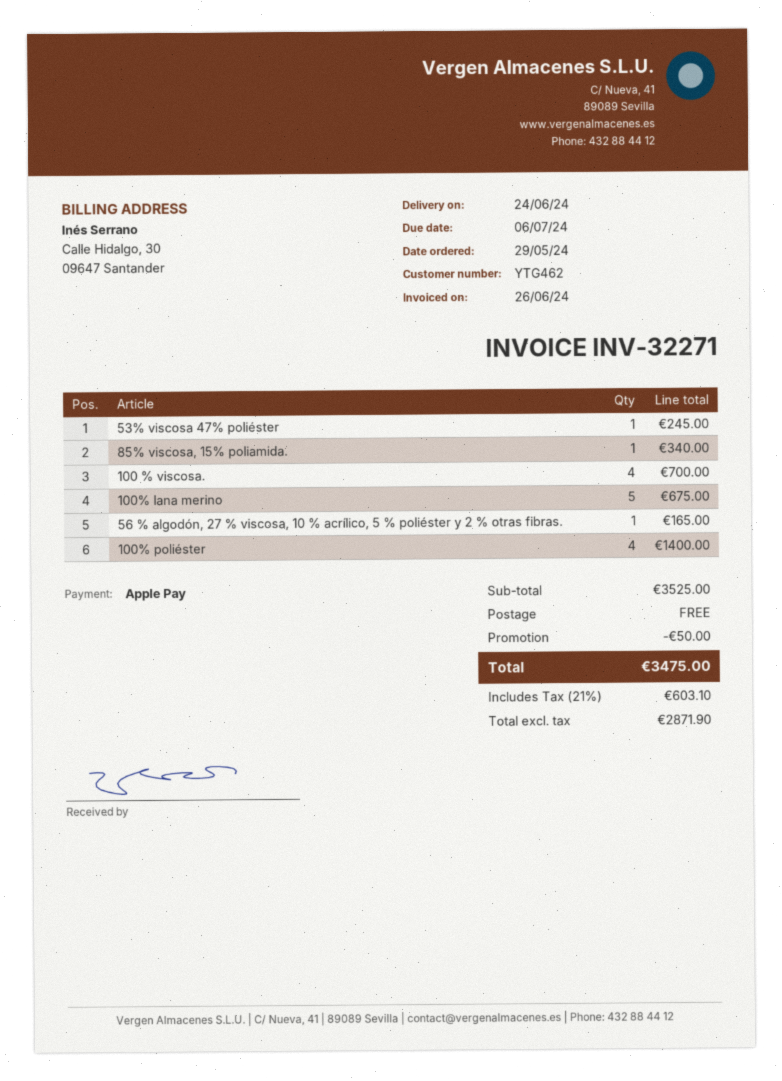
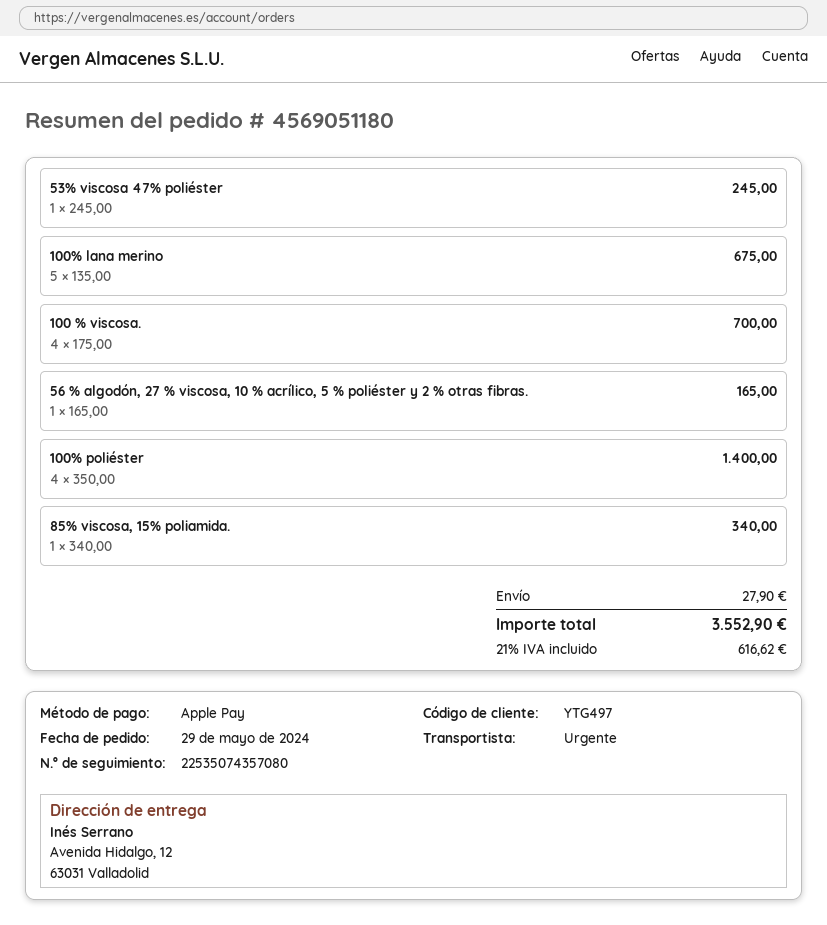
customer number: YTG462 -> YTG497
discount: 50.00 -> none
shipping: 0.00 -> 27.90
tax: 21% = 603.10 -> 21% = 616.62
total: 3475.00 -> 3552.90

